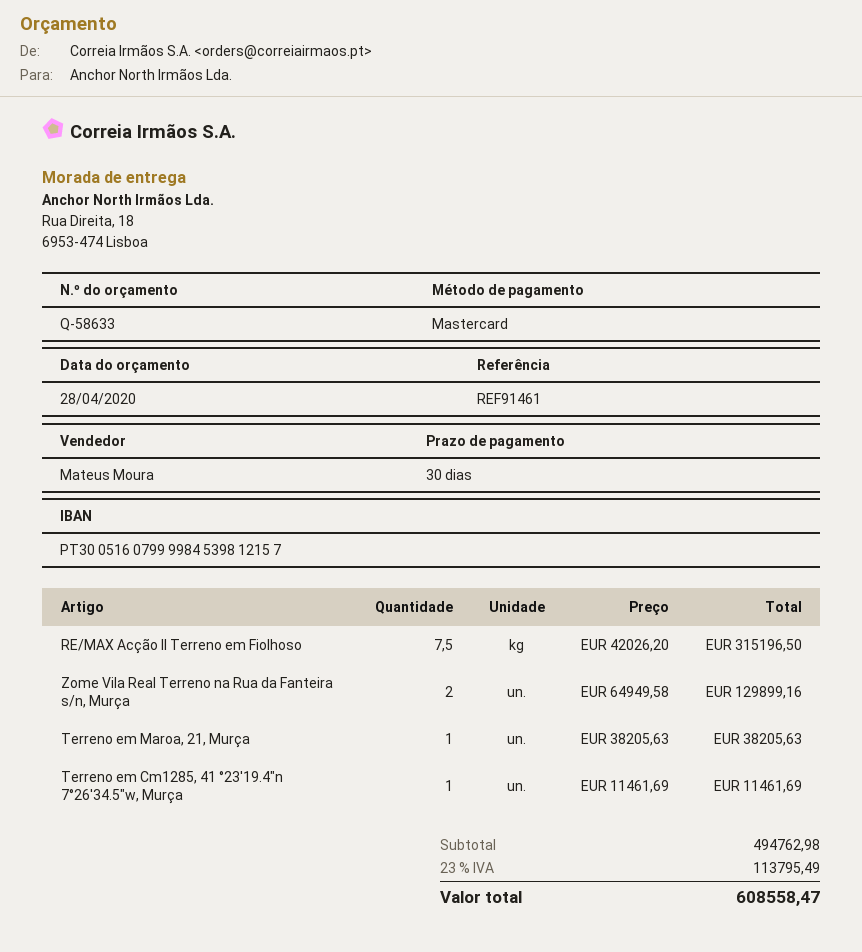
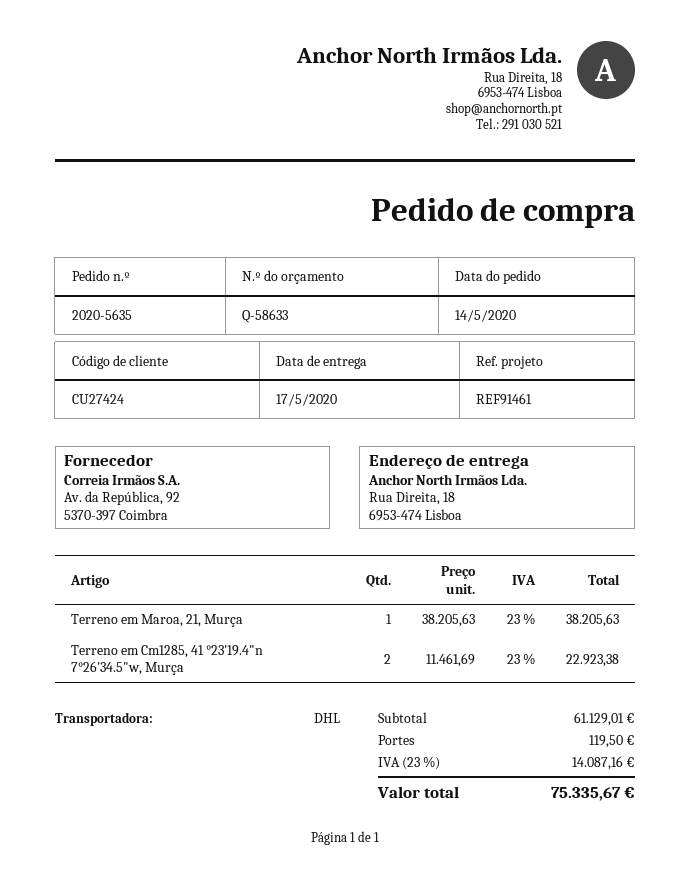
RE/MAX Acção II Terreno em Fiolhoso: 7.5 x 42026.20 = 315196.50 -> none
Zome Vila Real Terreno na Rua da Fanteira s/n, Murça: 2 x 64949.58 = 129899.16 -> none
Terreno em Cm1285, 41 °23'19.4"n 7°26'34.5"w, Murça: 1 x 11461.69 = 11461.69 -> 2 x 11461.69 = 22923.38
subtotal: 494762.98 -> 61129.01
shipping: none -> 119.50
tax: 23% = 113795.49 -> 23% = 14087.16
total: 608558.47 -> 75335.67

